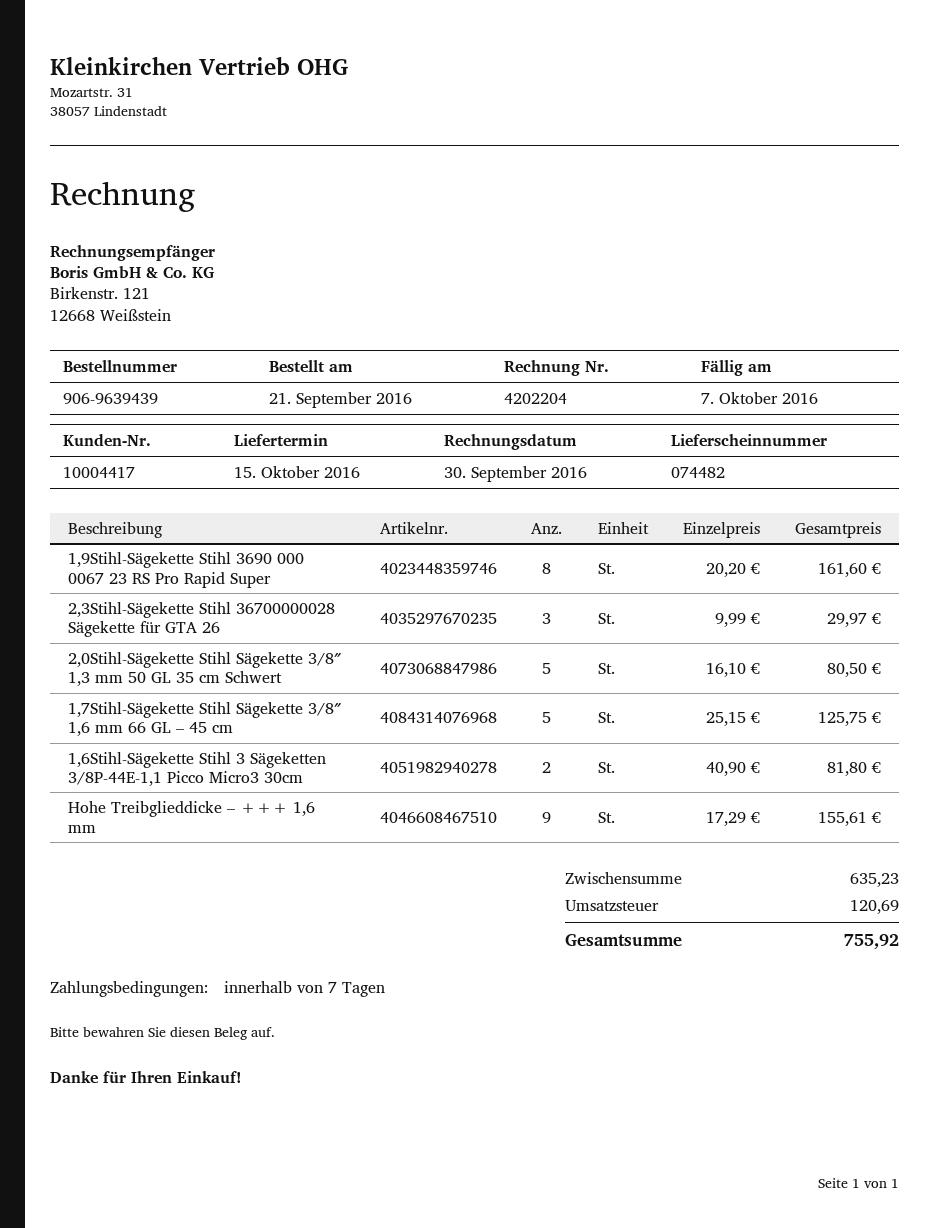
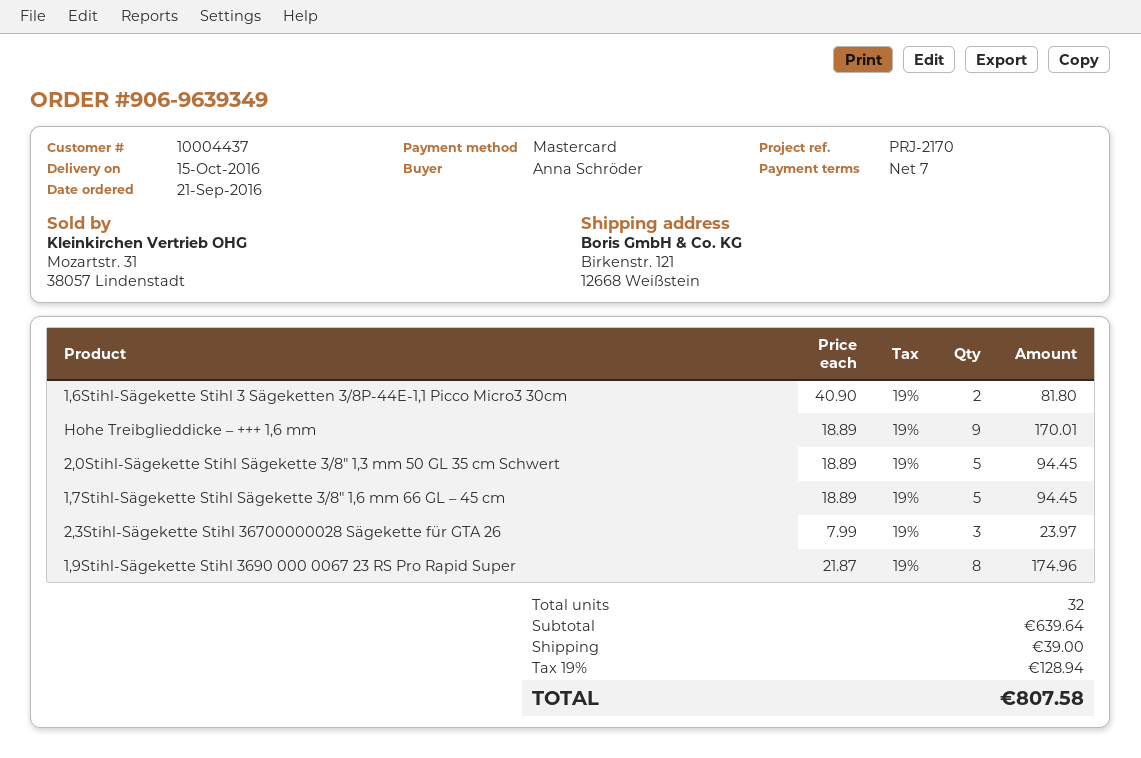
order number: 906-9639439 -> 906-9639349
customer number: 10004417 -> 10004437
1,9Stihl-Sägekette Stihl 3690 000 0067 23 RS Pro Rapid Super: 8 x 20.20 = 161.60 -> 8 x 21.87 = 174.96
2,3Stihl-Sägekette Stihl 36700000028 Sägekette für GTA 26: 3 x 9.99 = 29.97 -> 3 x 7.99 = 23.97
2,0Stihl-Sägekette Stihl Sägekette 3/8″ 1,3 mm 50 GL 35 cm Schwert: 5 x 16.10 = 80.50 -> 5 x 18.89 = 94.45
1,7Stihl-Sägekette Stihl Sägekette 3/8″ 1,6 mm 66 GL – 45 cm: 5 x 25.15 = 125.75 -> 5 x 18.89 = 94.45
Hohe Treibglieddicke – +++ 1,6 mm: 9 x 17.29 = 155.61 -> 9 x 18.89 = 170.01
subtotal: 635.23 -> 639.64
shipping: none -> 39.00
tax: 120.69 -> 128.94
total: 755.92 -> 807.58

